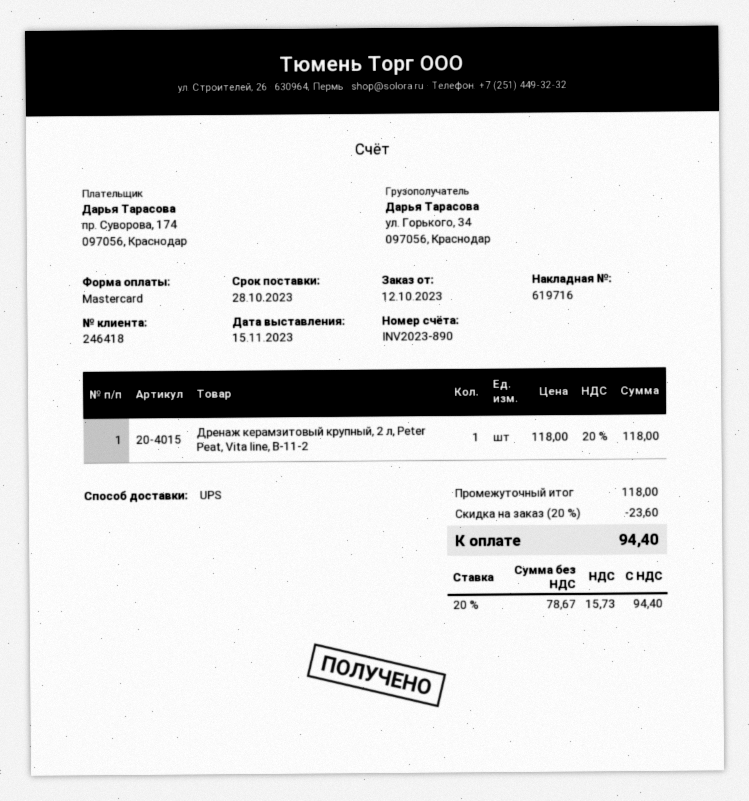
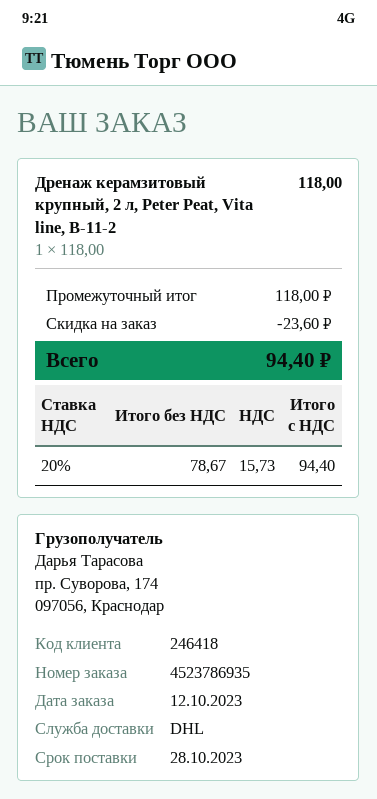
shipping method: UPS -> DHL
ship to: ул. Горького, 34, 097056, Краснодар -> пр. Суворова, 174, 097056, Краснодар

